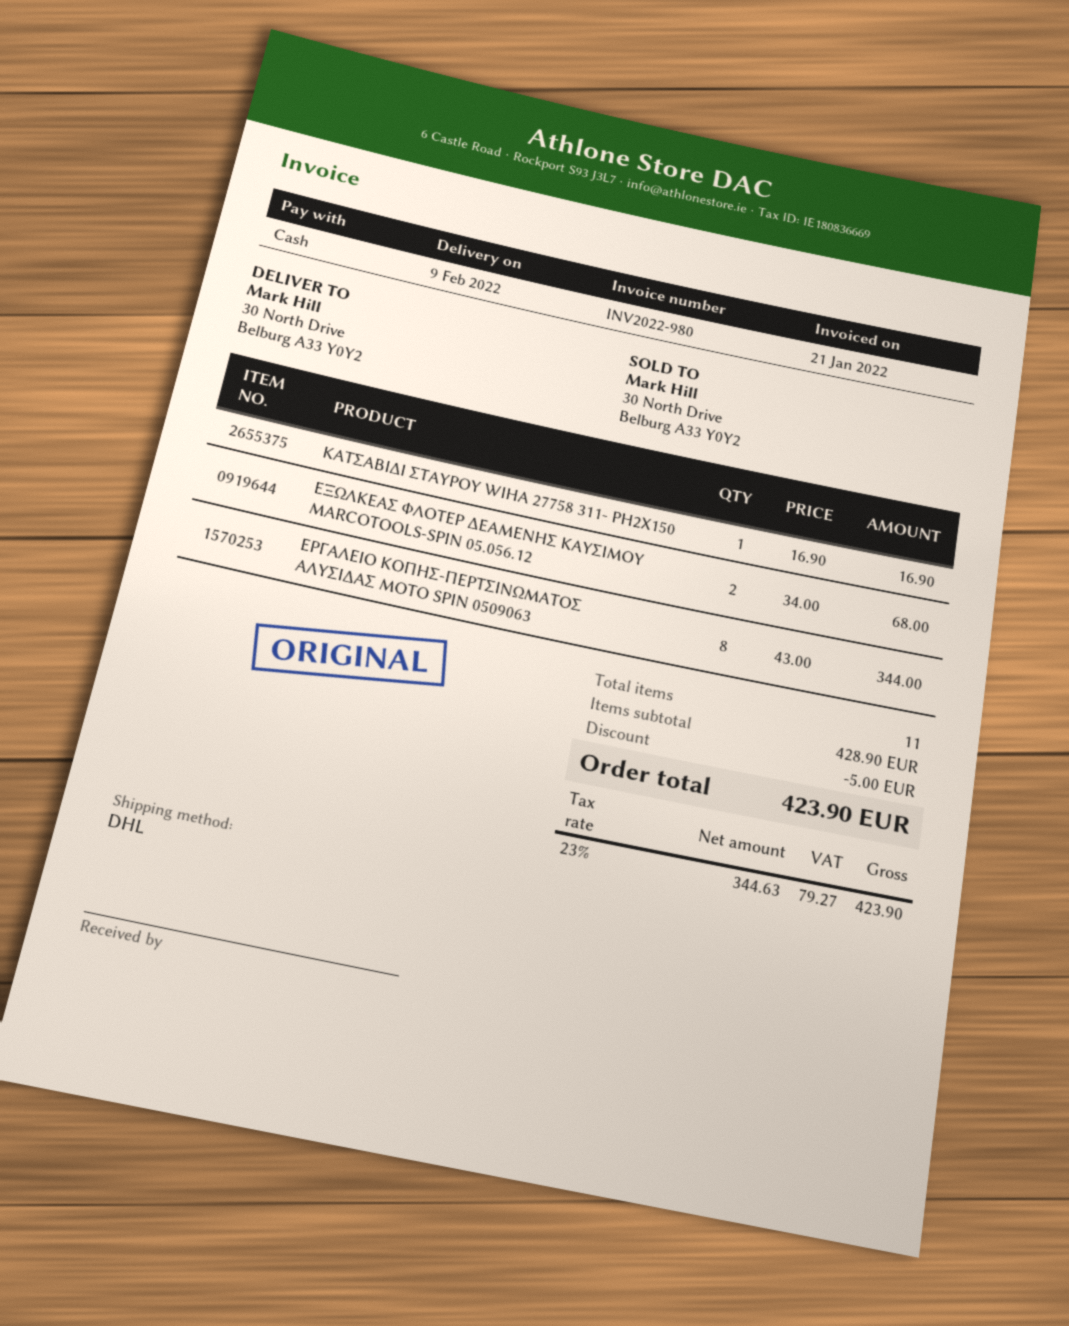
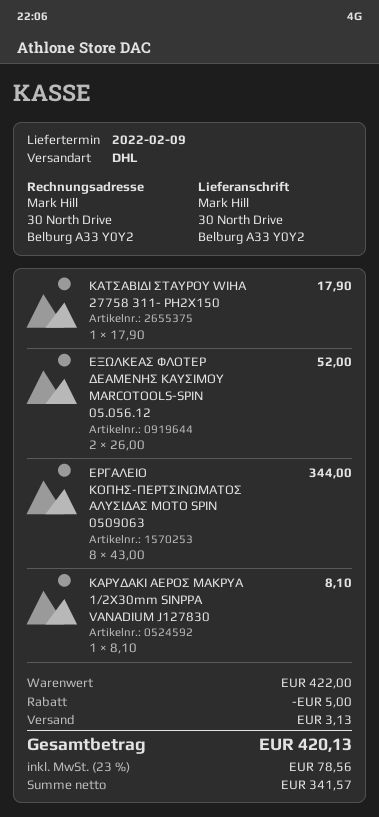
ΚΑΤΣΑΒΙΔΙ ΣΤΑΥΡΟΥ WIHA 27758 311- PH2X150: 1 x 16.90 = 16.90 -> 1 x 17.90 = 17.90
ΕΞΩΛΚΕΑΣ ΦΛΟΤΕΡ ΔΕΑΜΕΝΗΣ ΚΑΥΣΙΜΟΥ MARCOTOOLS-SPIN 05.056.12: 2 x 34.00 = 68.00 -> 2 x 26.00 = 52.00
ΚΑΡΥΔΑΚΙ ΑΕΡΟΣ ΜΑΚΡΥΑ 1/2Χ30mm SINPPA VANADIUM J127830: none -> 1 x 8.10 = 8.10
subtotal: 428.90 -> 422.00
shipping: none -> 3.13
net: 344.63 -> 341.57
tax: 23% = 79.27 -> 23% = 78.56
total: 423.90 -> 420.13

